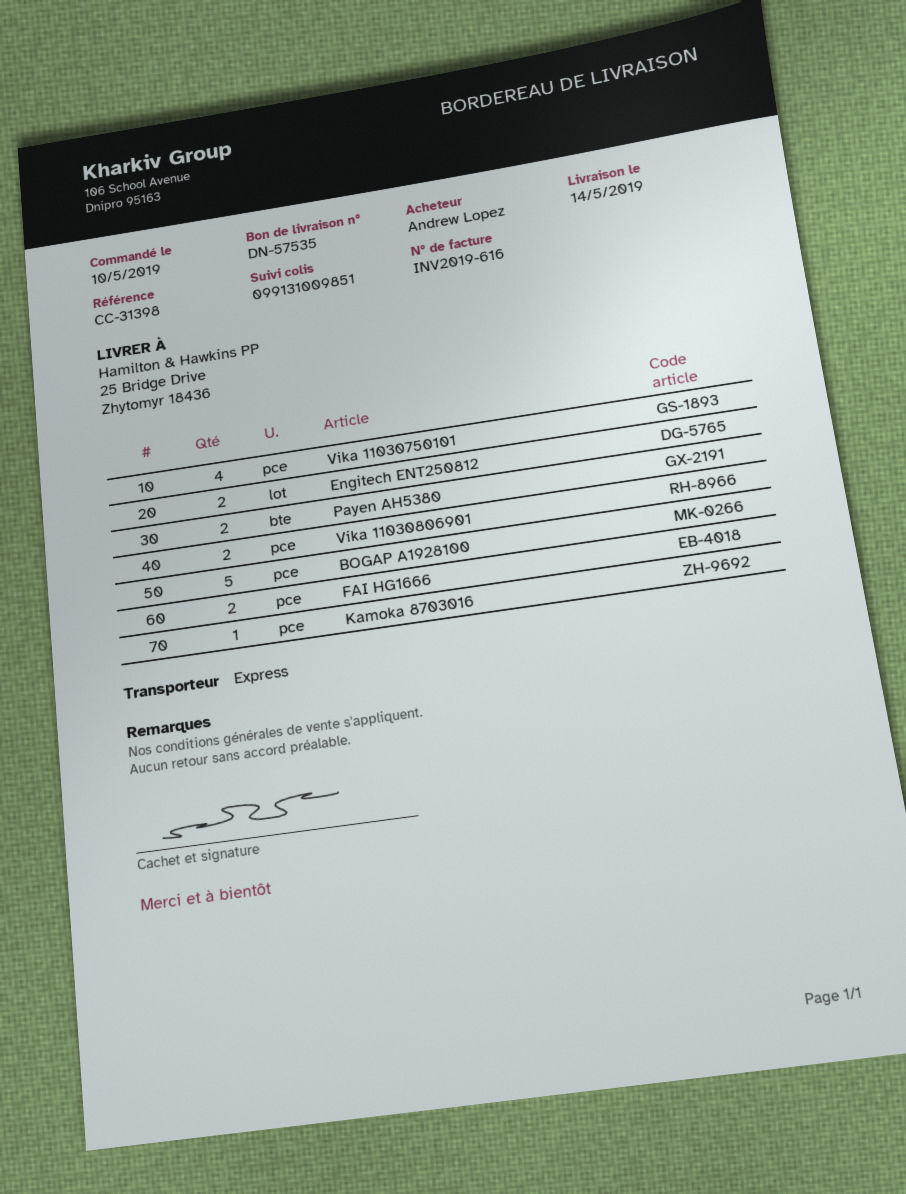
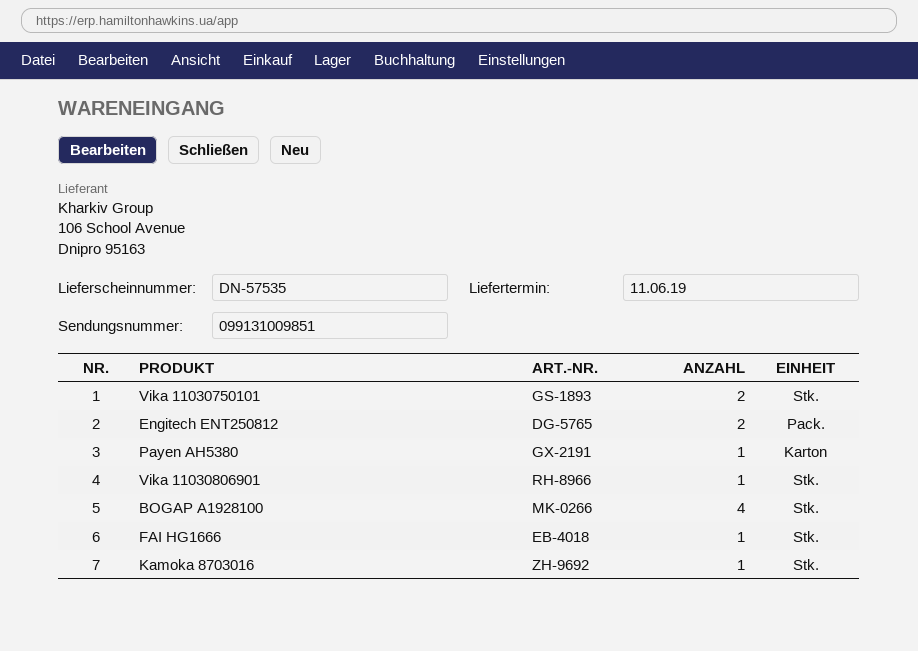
delivery date: 2019-05-14 -> 2019-06-11
Vika 11030750101: 4 -> 2
Payen AH5380: 2 -> 1
Vika 11030806901: 2 -> 1
BOGAP A1928100: 5 -> 4
FAI HG1666: 2 -> 1

